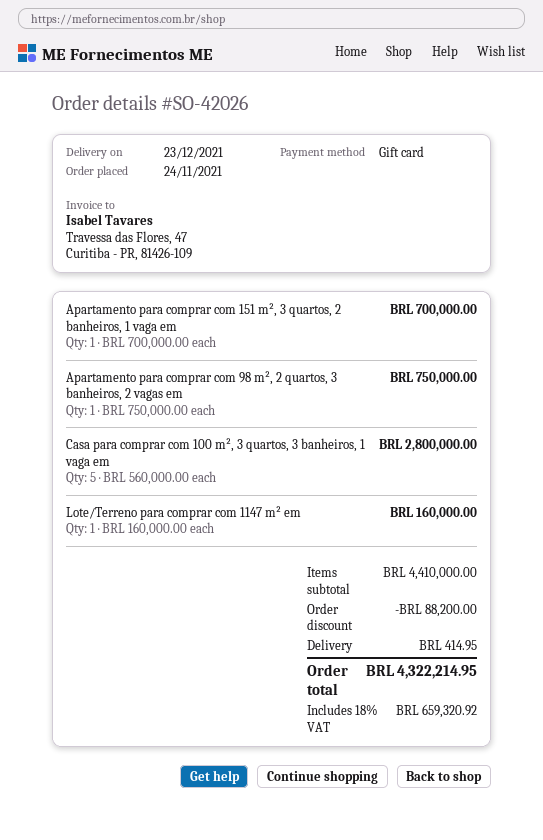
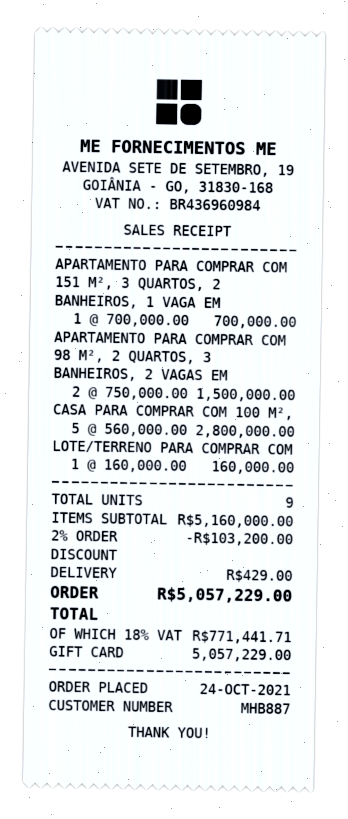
order date: 2021-11-24 -> 2021-10-24
Apartamento para comprar com 98 m², 2 quartos, 3 banheiros, 2 vagas em: 1 x 750000.00 = 750000.00 -> 2 x 750000.00 = 1500000.00
subtotal: 4410000.00 -> 5160000.00
discount: 88200.00 -> 103200.00
shipping: 414.95 -> 429.00
tax: 18% = 659320.92 -> 18% = 771441.71
total: 4322214.95 -> 5057229.00

